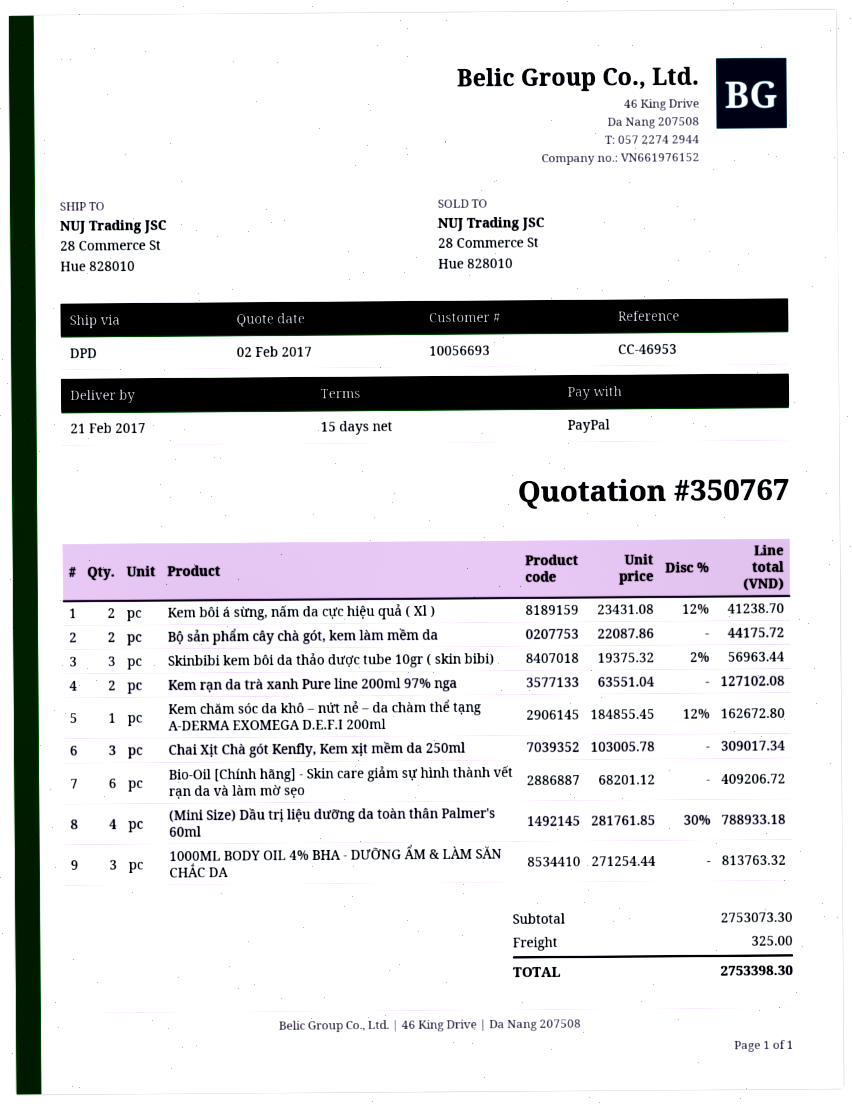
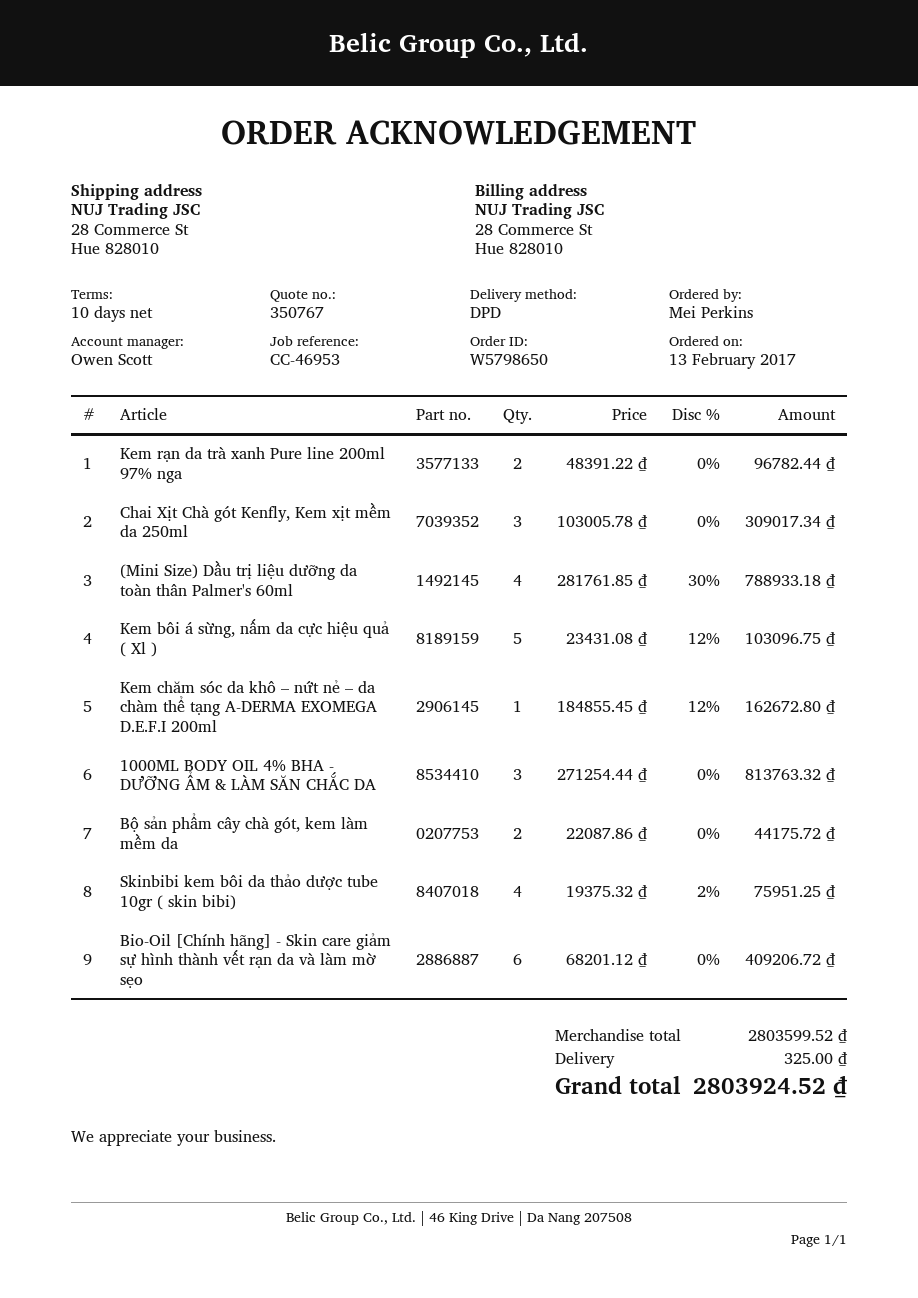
payment terms: 15 days -> 10 days
Kem bôi á sừng, nấm da cực hiệu quả ( Xl ): 2 x 23431.08 - 12% = 41238.70 -> 5 x 23431.08 - 12% = 103096.75
Skinbibi kem bôi da thảo dược tube 10gr ( skin bibi): 3 x 19375.32 - 2% = 56963.44 -> 4 x 19375.32 - 2% = 75951.25
Kem rạn da trà xanh Pure line 200ml 97% nga: 2 x 63551.04 = 127102.08 -> 2 x 48391.22 = 96782.44
subtotal: 2753073.30 -> 2803599.52
total: 2753398.30 -> 2803924.52

